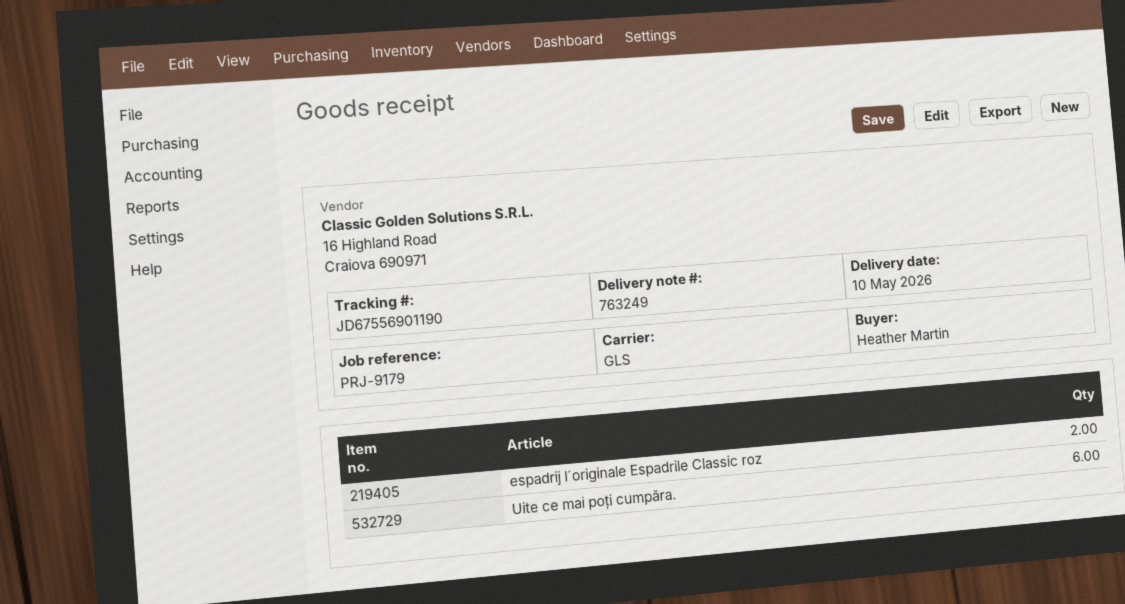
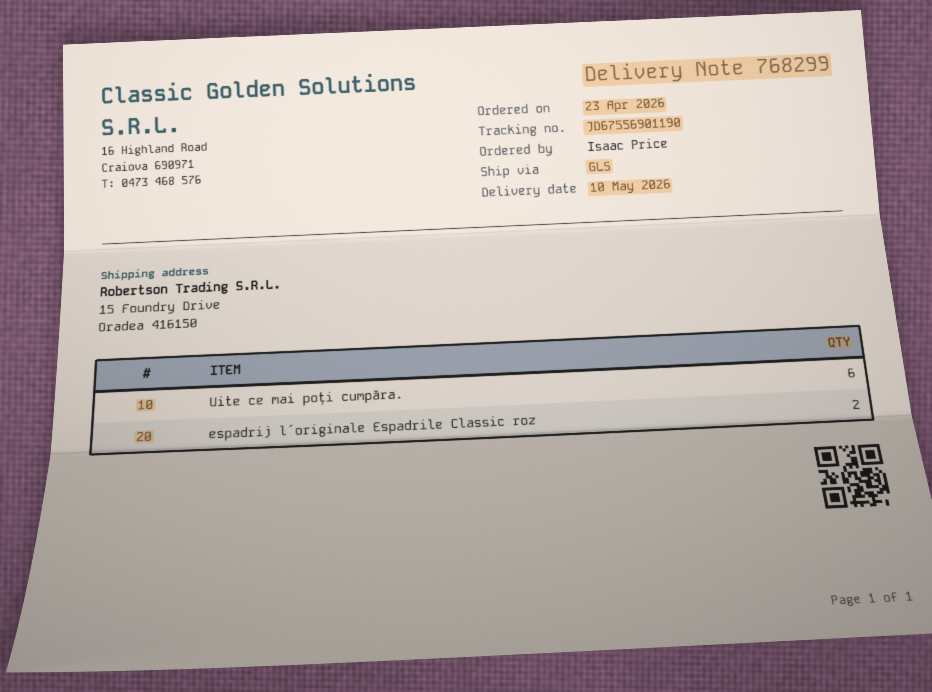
delivery note number: 763249 -> 768299
ordered by: Heather Martin -> Isaac Price

